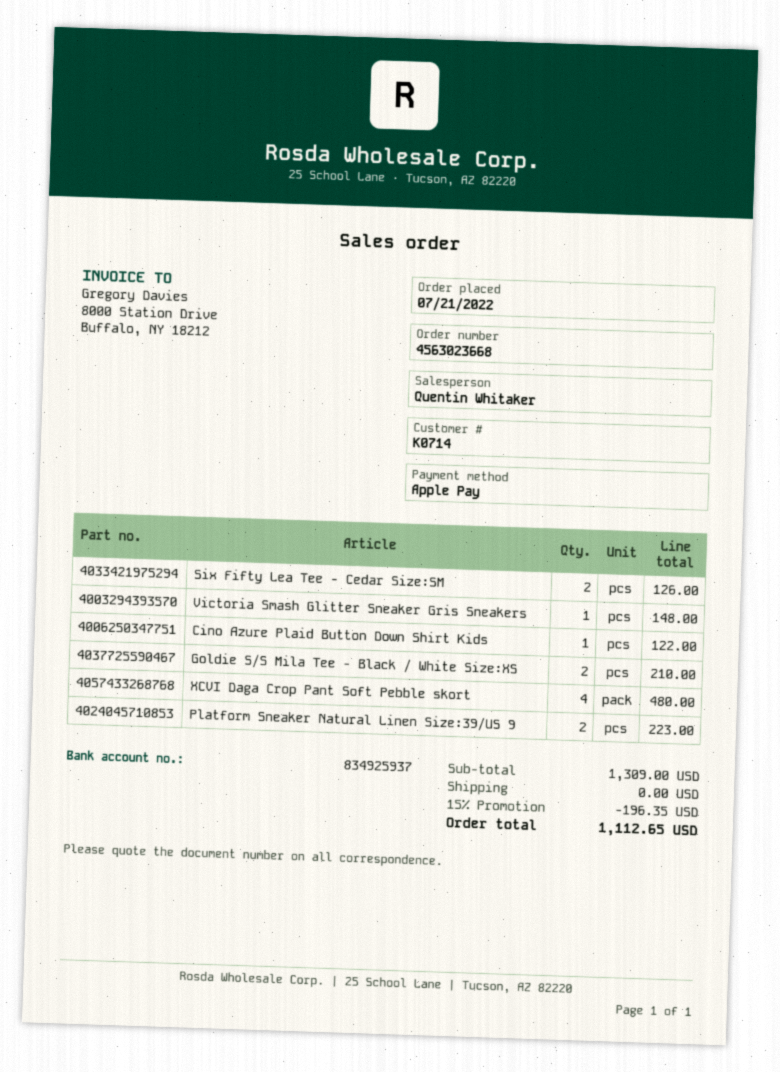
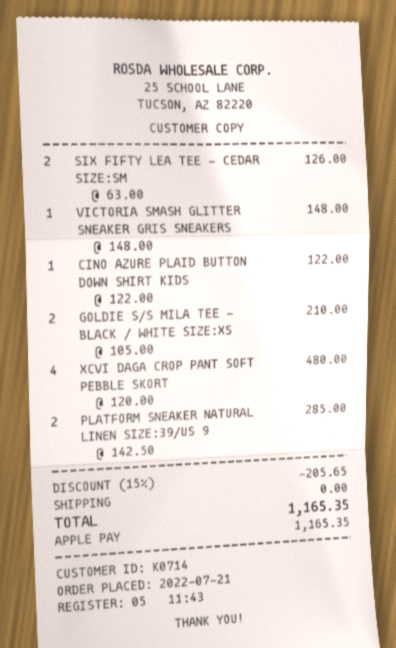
Platform Sneaker Natural Linen Size:39/US 9: 2 for 223.00 -> 2 for 285.00
discount: 15% = 196.35 -> 15% = 205.65
total: 1112.65 -> 1165.35

